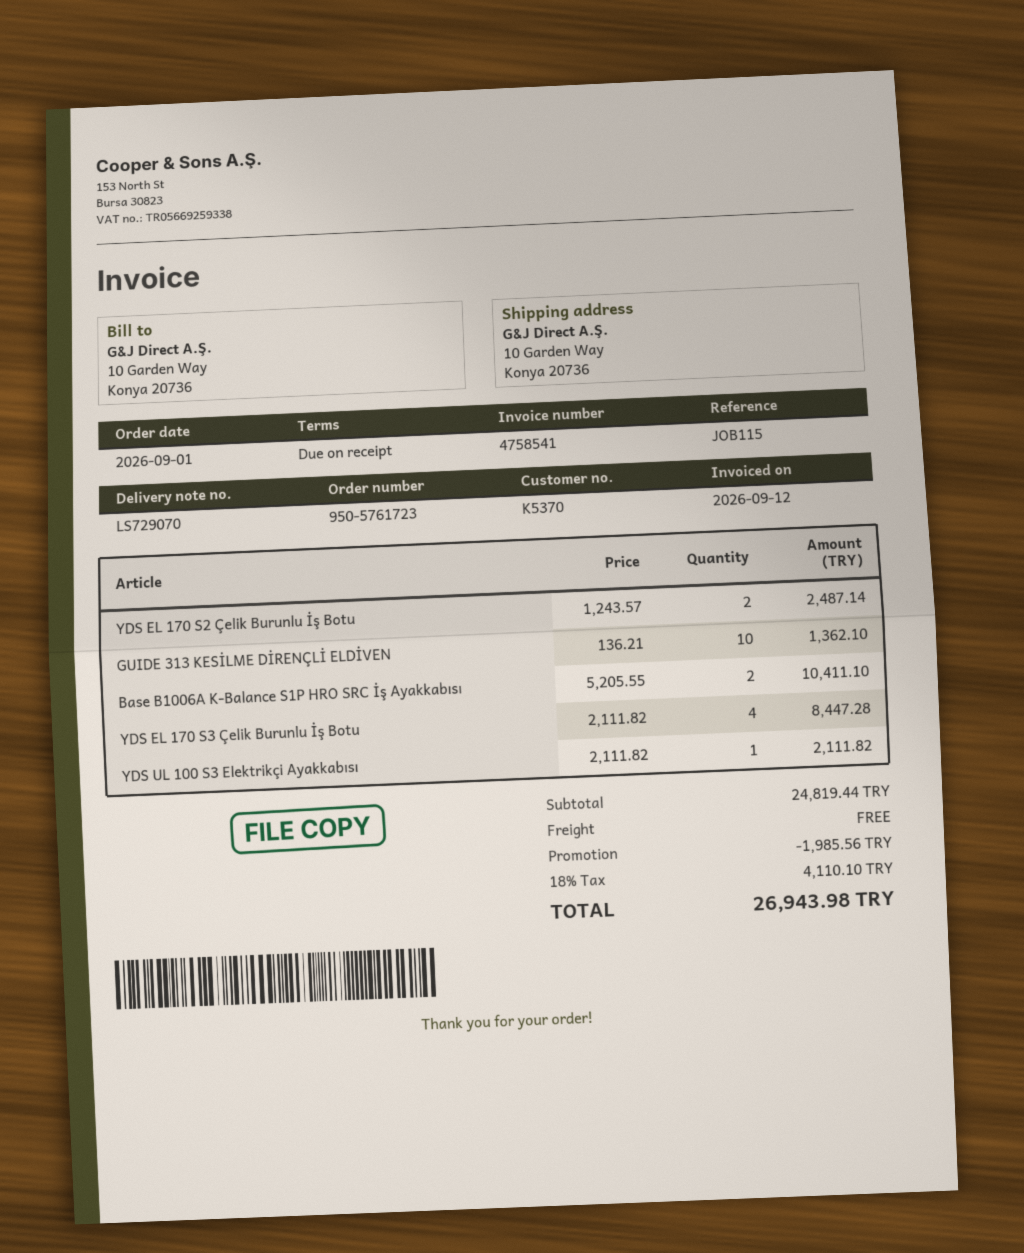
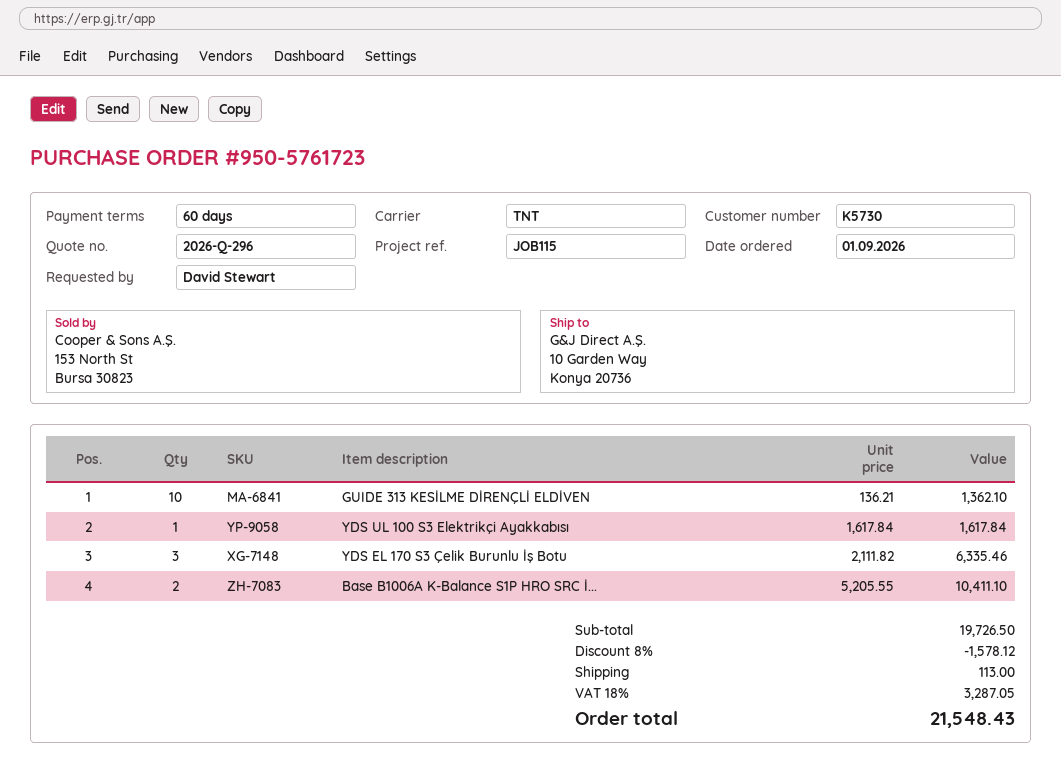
payment terms: on receipt -> 60 days
customer number: K5370 -> K5730
YDS EL 170 S2 Çelik Burunlu İş Botu: 2 x 1243.57 = 2487.14 -> none
YDS EL 170 S3 Çelik Burunlu İş Botu: 4 x 2111.82 = 8447.28 -> 3 x 2111.82 = 6335.46
YDS UL 100 S3 Elektrikçi Ayakkabısı: 1 x 2111.82 = 2111.82 -> 1 x 1617.84 = 1617.84
subtotal: 24819.44 -> 19726.50
discount: 1985.56 -> 1578.12
shipping: 0.00 -> 113.00
tax: 18% = 4110.10 -> 18% = 3287.05
total: 26943.98 -> 21548.43

